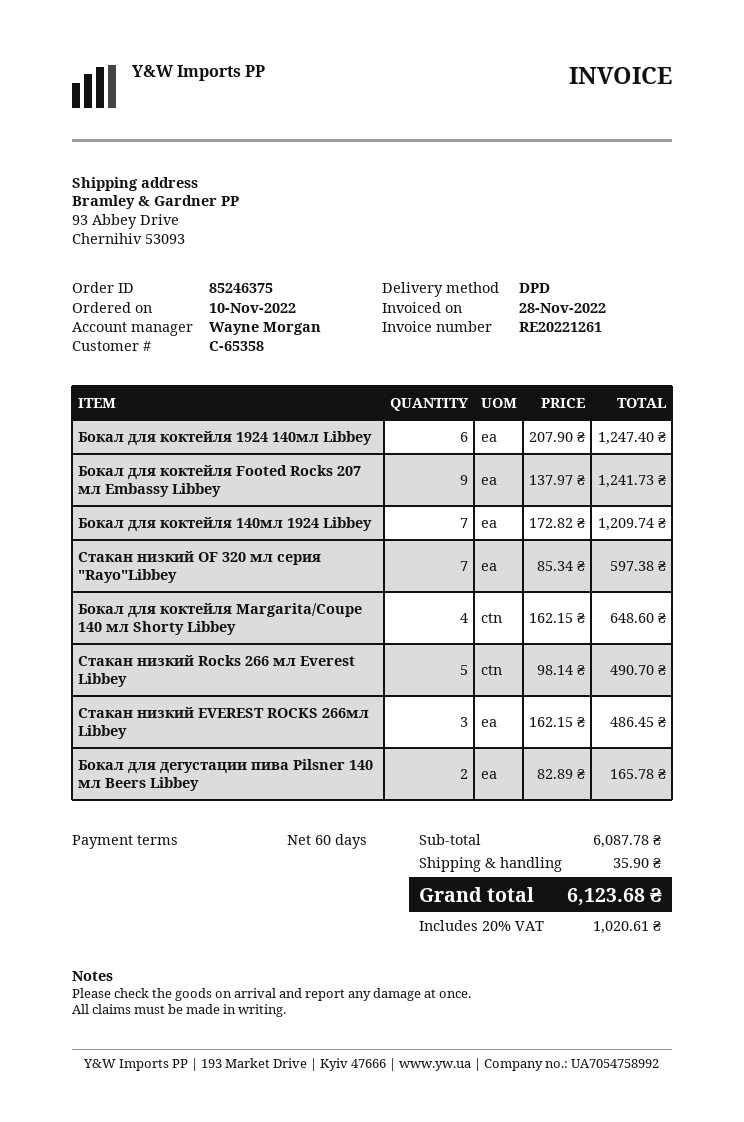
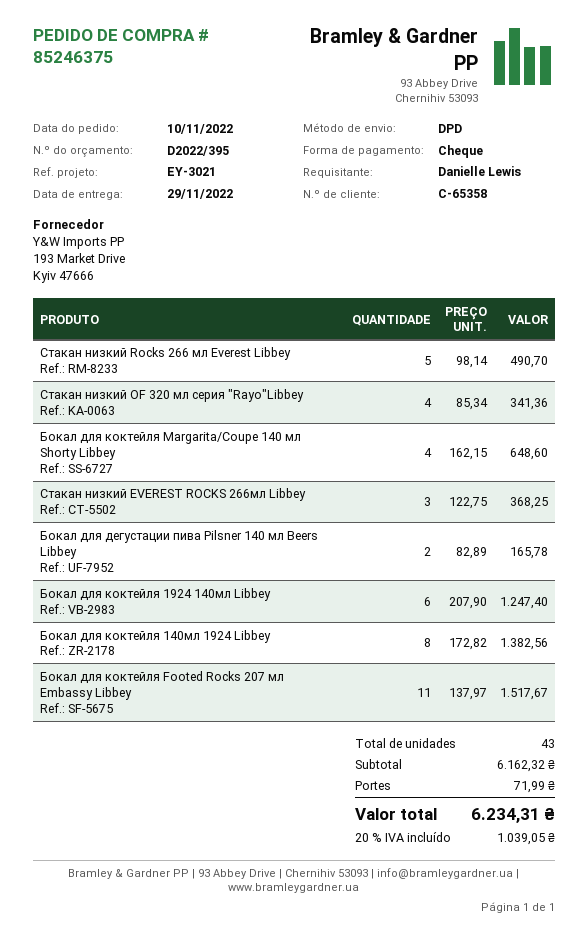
Бокал для коктейля Footed Rocks 207 мл Embassy Libbey: 9 x 137.97 = 1241.73 -> 11 x 137.97 = 1517.67
Бокал для коктейля 140мл 1924 Libbey: 7 x 172.82 = 1209.74 -> 8 x 172.82 = 1382.56
Стакан низкий OF 320 мл серия "Rayo"Libbey: 7 x 85.34 = 597.38 -> 4 x 85.34 = 341.36
Стакан низкий EVEREST ROCKS 266мл Libbey: 3 x 162.15 = 486.45 -> 3 x 122.75 = 368.25
subtotal: 6087.78 -> 6162.32
shipping: 35.90 -> 71.99
tax: 20% = 1020.61 -> 20% = 1039.05
total: 6123.68 -> 6234.31

